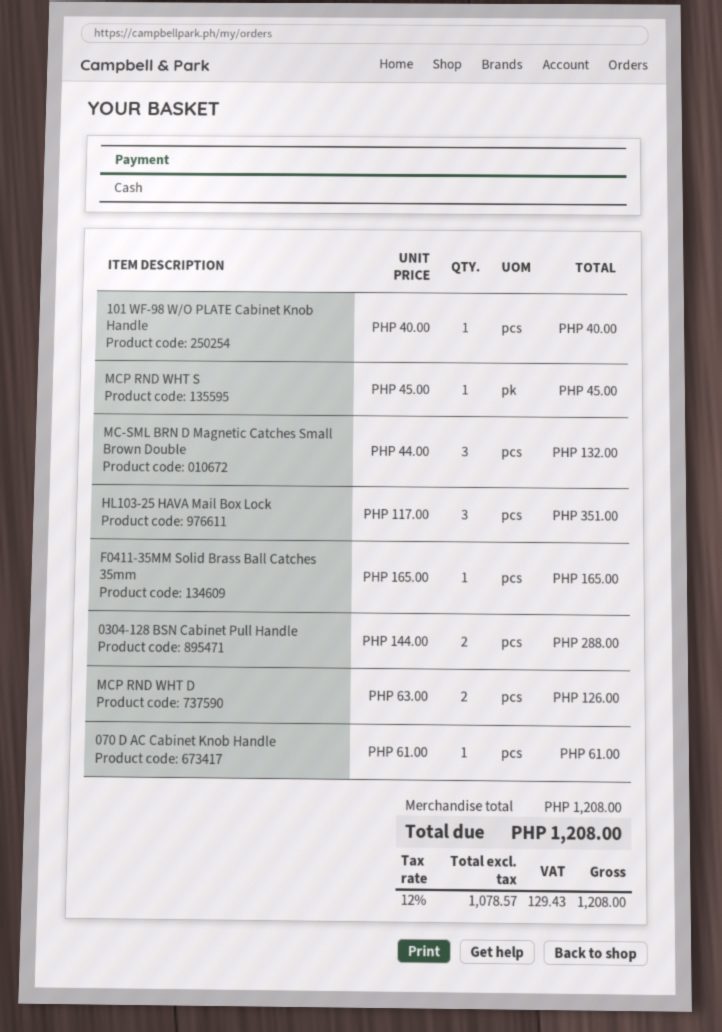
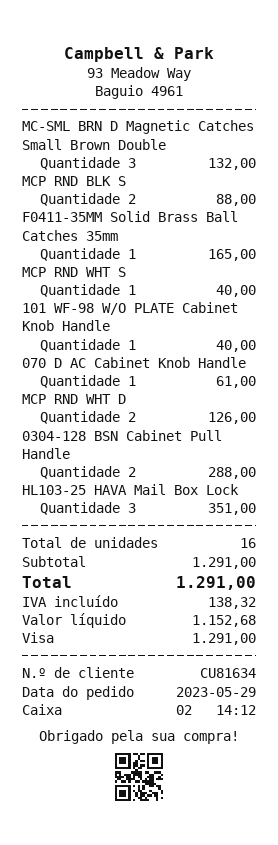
payment method: cash -> Visa
MCP RND WHT S: 1 for 45.00 -> 1 for 40.00
MCP RND BLK S: none -> 2 for 88.00
subtotal: 1208.00 -> 1291.00
net: 1078.57 -> 1152.68
tax: 129.43 -> 138.32
total: 1208.00 -> 1291.00

